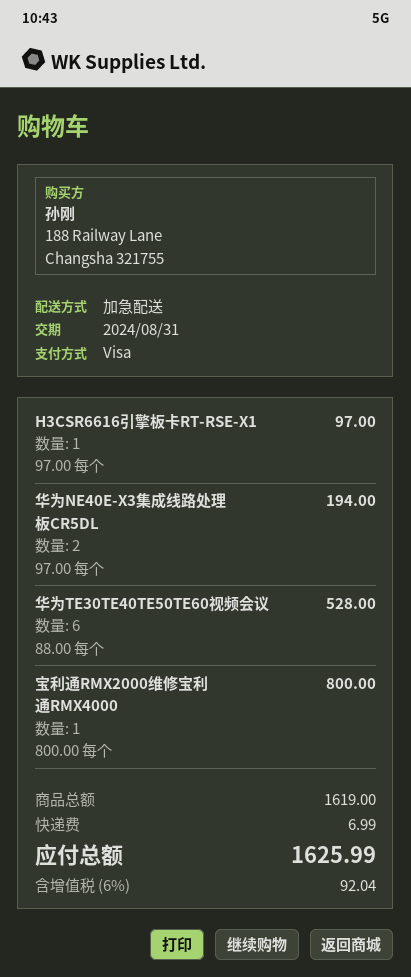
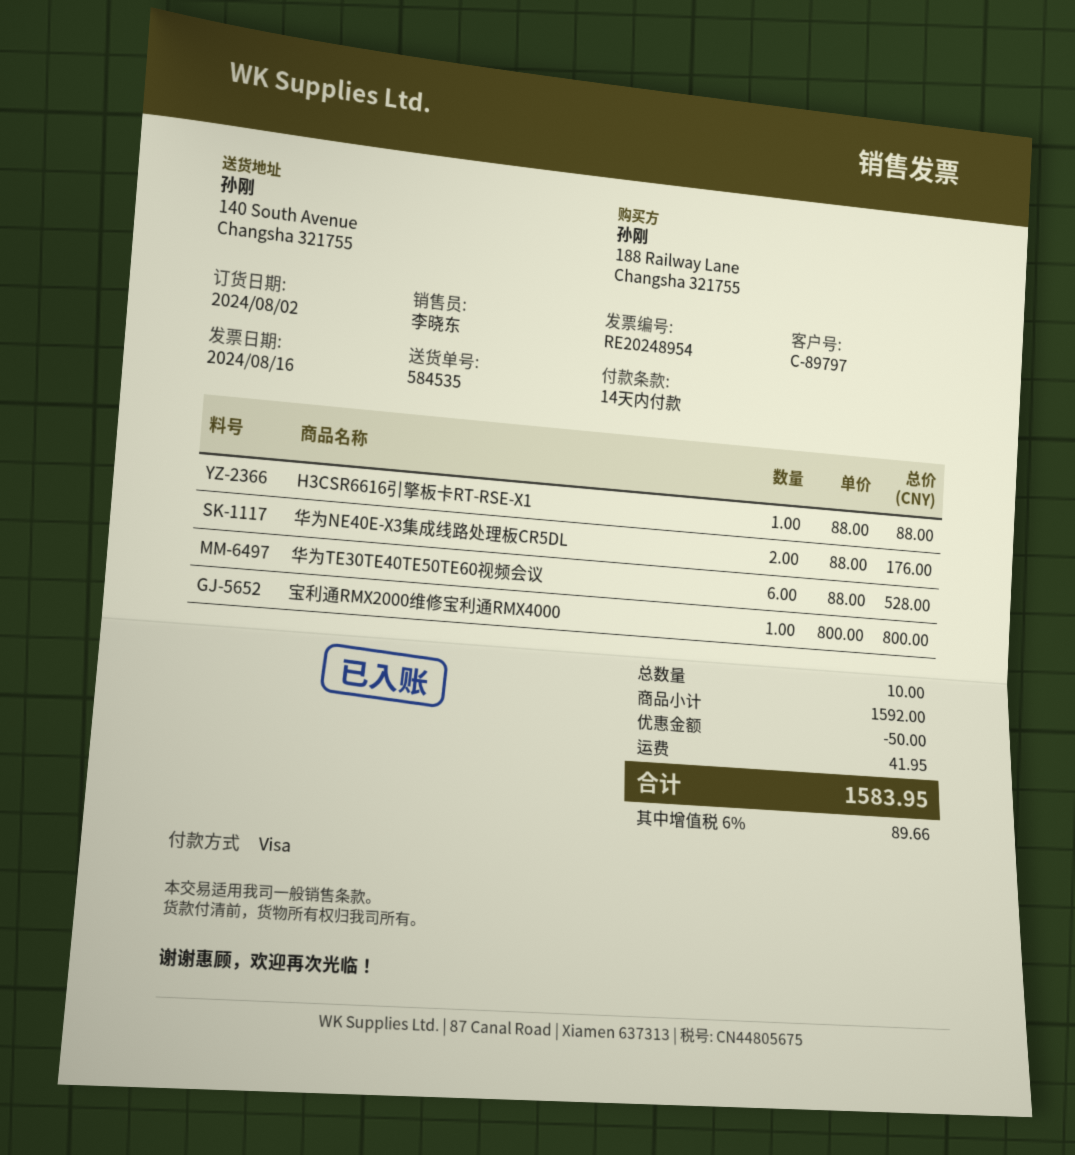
H3CSR6616引擎板卡RT-RSE-X1: 1 x 97.00 = 97.00 -> 1 x 88.00 = 88.00
华为NE40E-X3集成线路处理板CR5DL: 2 x 97.00 = 194.00 -> 2 x 88.00 = 176.00
subtotal: 1619.00 -> 1592.00
discount: none -> 50.00
shipping: 6.99 -> 41.95
tax: 6% = 92.04 -> 6% = 89.66
total: 1625.99 -> 1583.95

